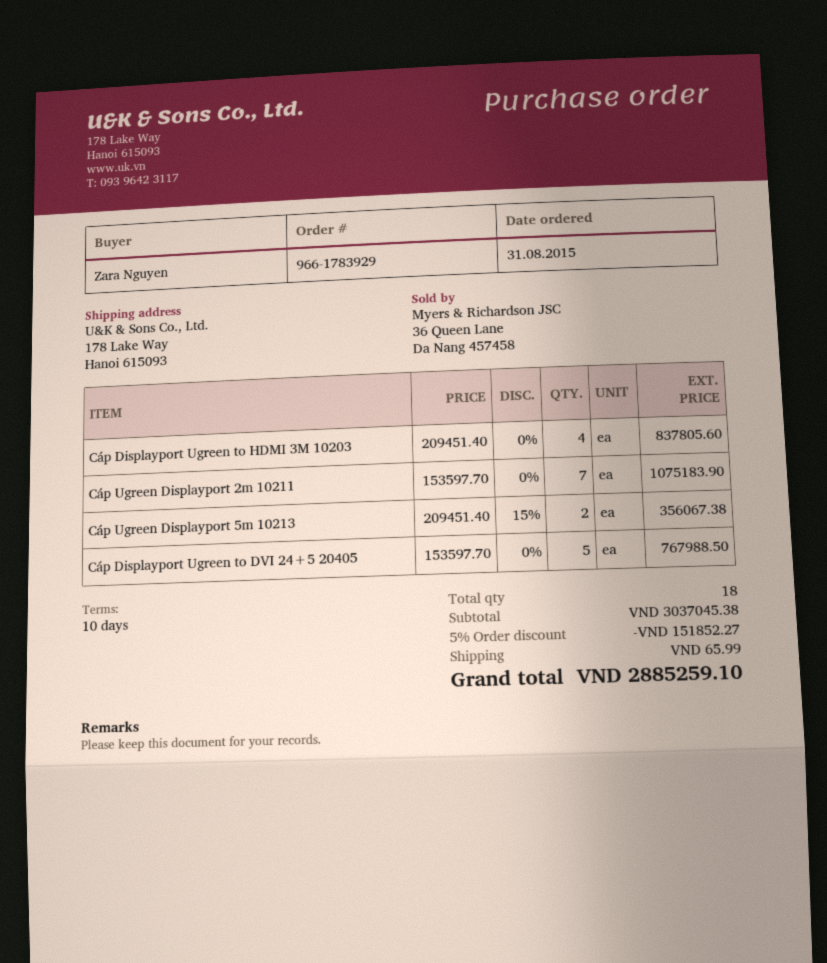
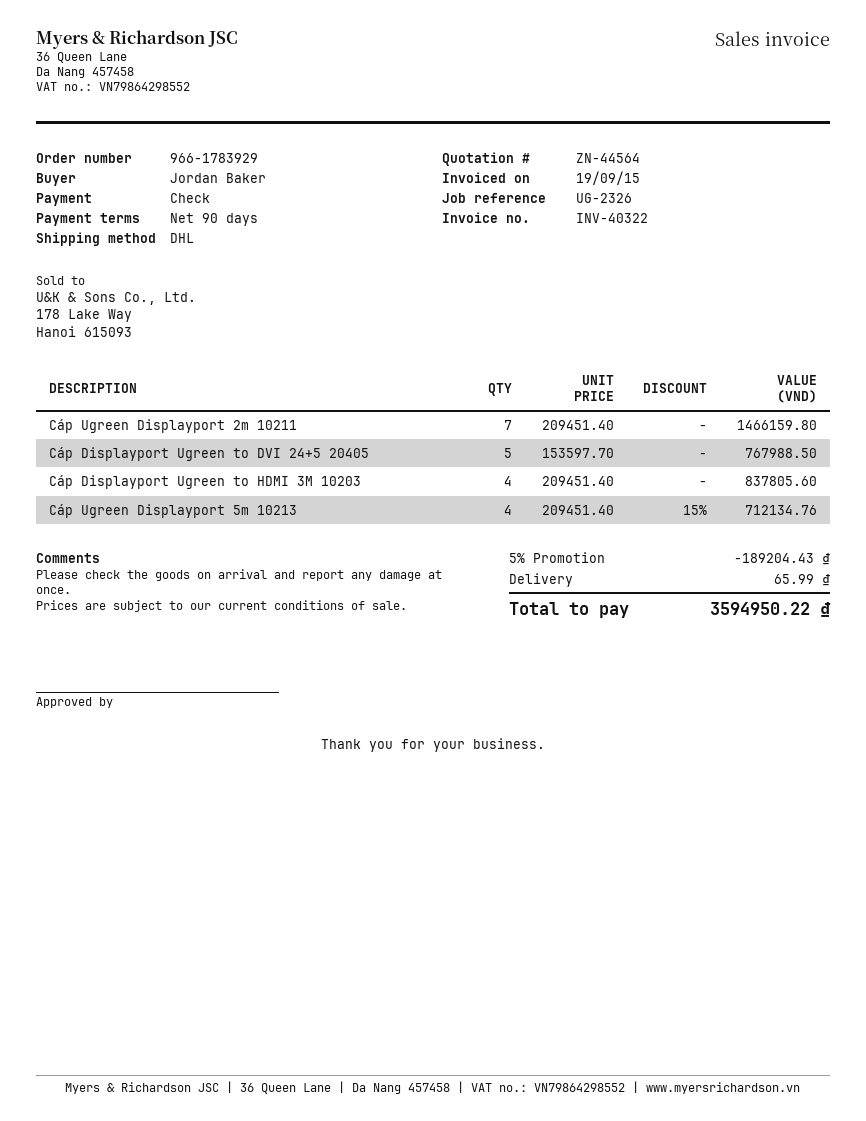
payment terms: 10 days -> 90 days
ordered by: Zara Nguyen -> Jordan Baker
Cáp Ugreen Displayport 2m 10211: 7 x 153597.70 = 1075183.90 -> 7 x 209451.40 = 1466159.80
Cáp Ugreen Displayport 5m 10213: 2 x 209451.40 - 15% = 356067.38 -> 4 x 209451.40 - 15% = 712134.76
discount: 5% = 151852.27 -> 5% = 189204.43
total: 2885259.10 -> 3594950.22

